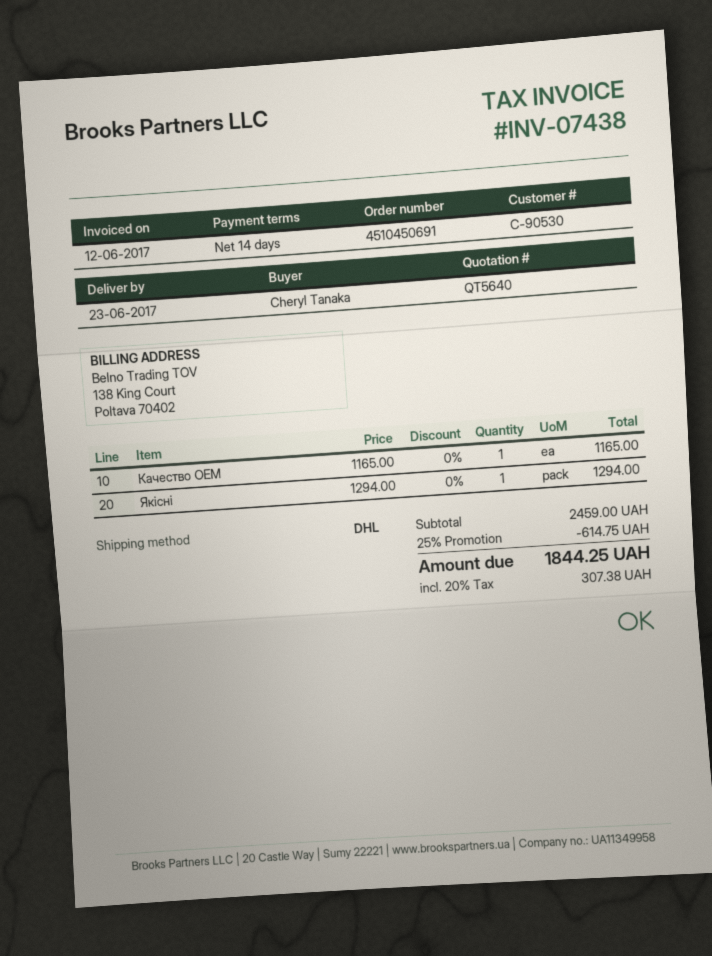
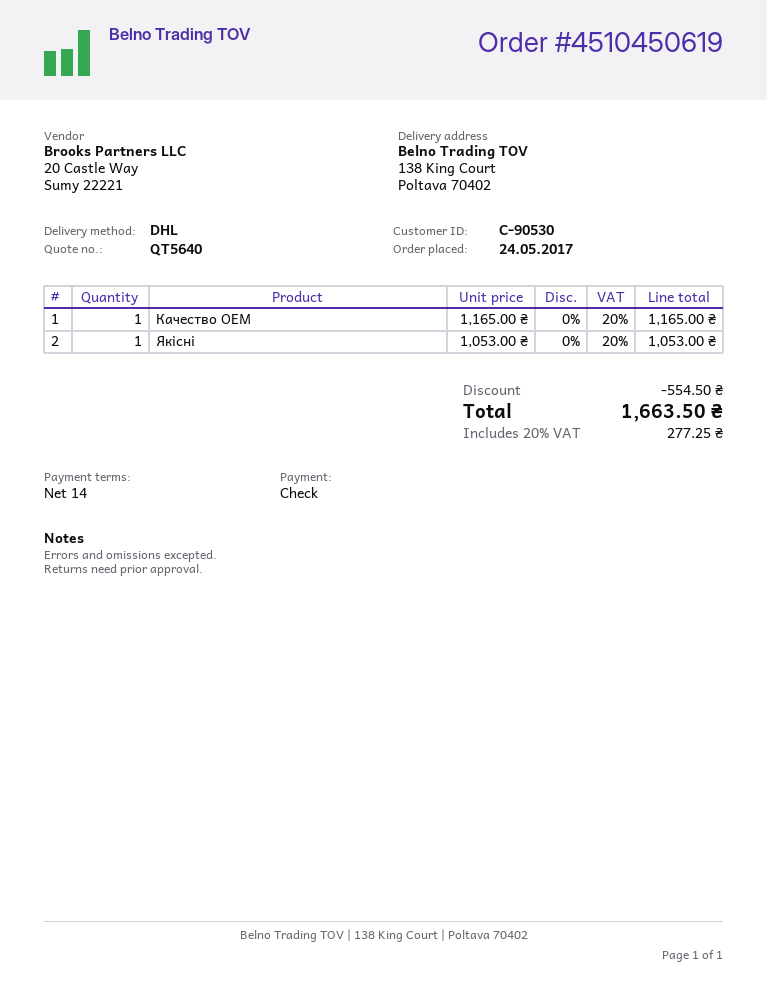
order number: 4510450691 -> 4510450619
Якісні: 1 x 1294.00 = 1294.00 -> 1 x 1053.00 = 1053.00
discount: 614.75 -> 554.50
tax: 20% = 307.38 -> 20% = 277.25
total: 1844.25 -> 1663.50

